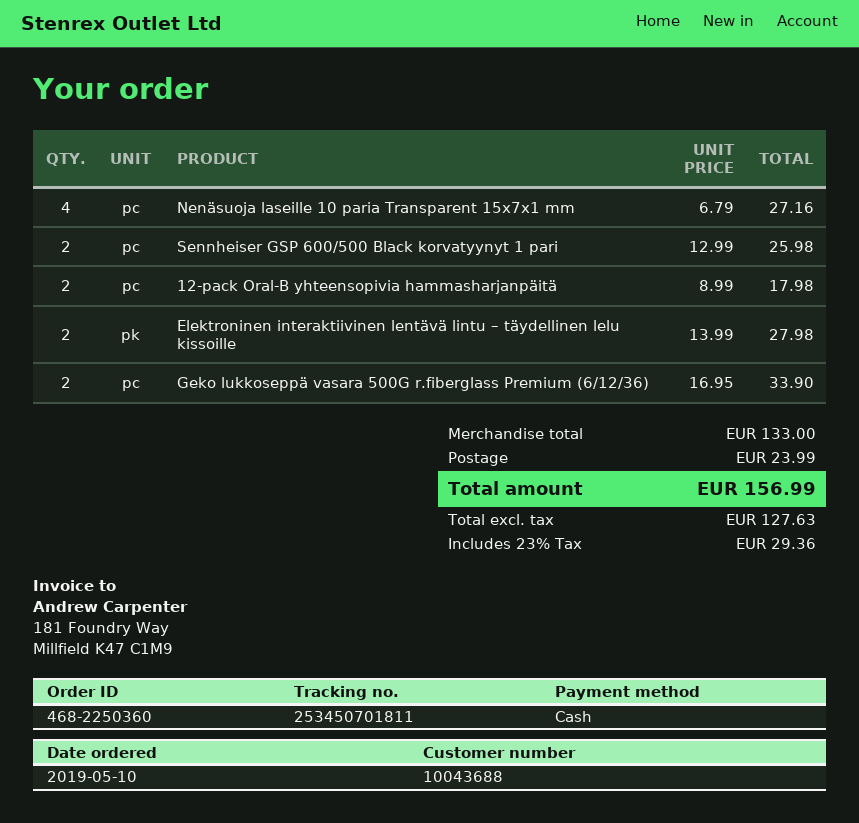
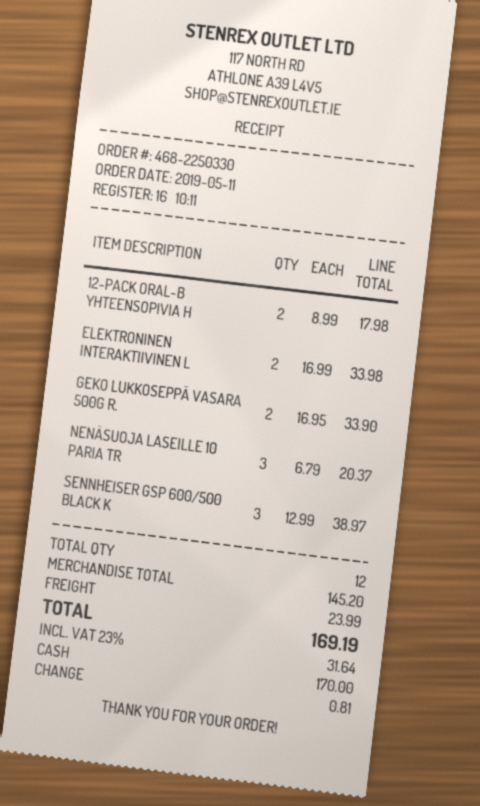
order number: 468-2250360 -> 468-2250330
order date: 2019-05-10 -> 2019-05-11
Nenäsuoja laseille 10 paria Transparent 15x7x1 mm: 4 x 6.79 = 27.16 -> 3 x 6.79 = 20.37
Sennheiser GSP 600/500 Black korvatyynyt 1 pari: 2 x 12.99 = 25.98 -> 3 x 12.99 = 38.97
Elektroninen interaktiivinen lentävä lintu – täydellinen lelu kissoille: 2 x 13.99 = 27.98 -> 2 x 16.99 = 33.98
subtotal: 133.00 -> 145.20
tax: 23% = 29.36 -> 23% = 31.64
total: 156.99 -> 169.19

